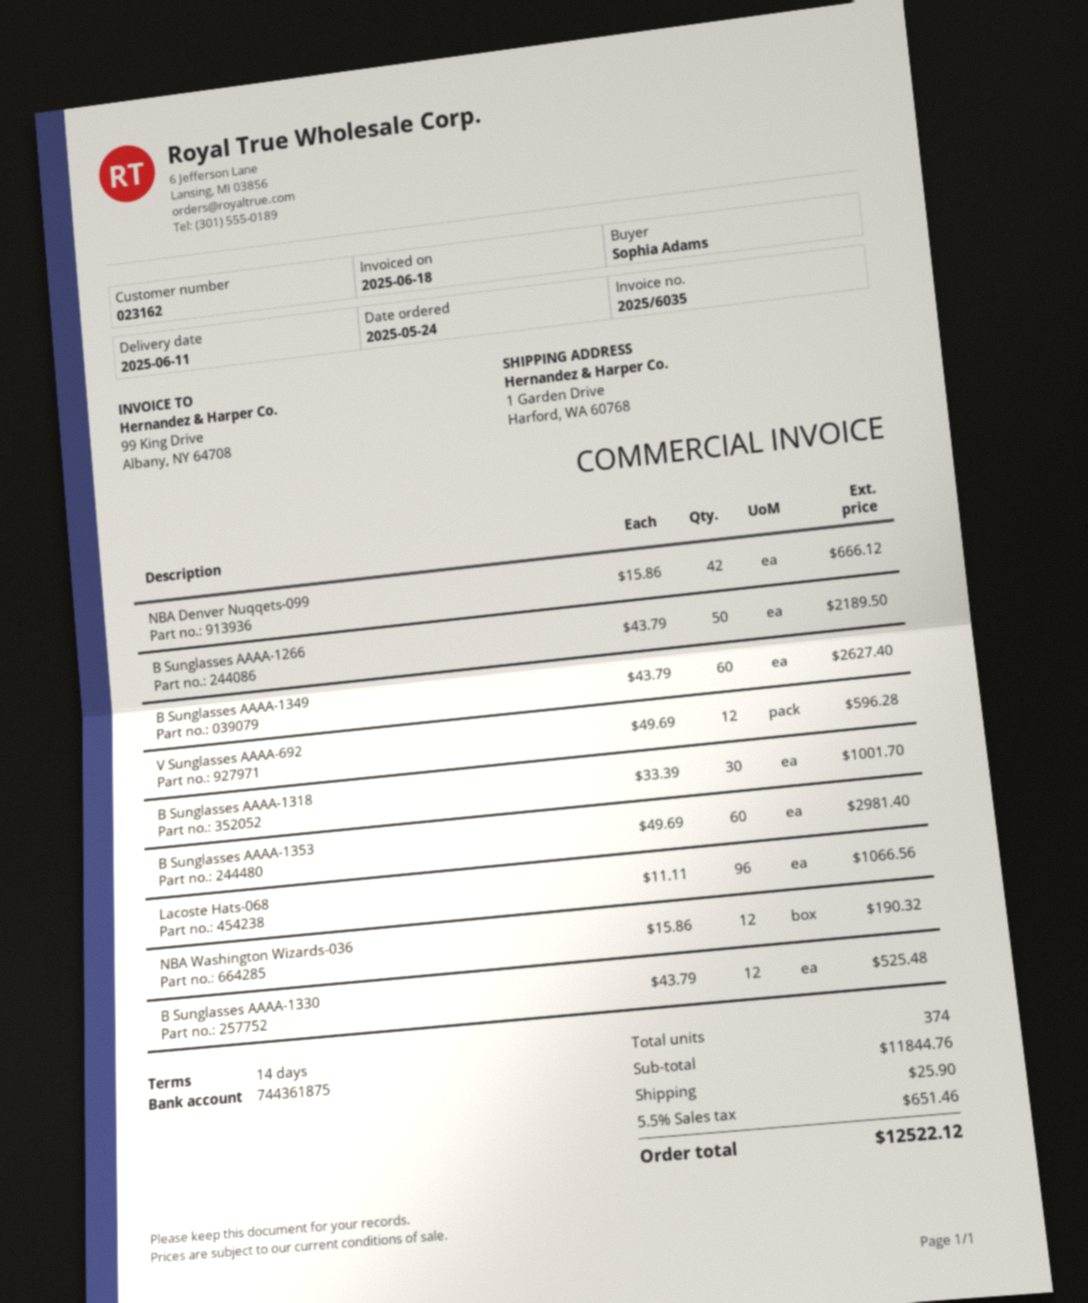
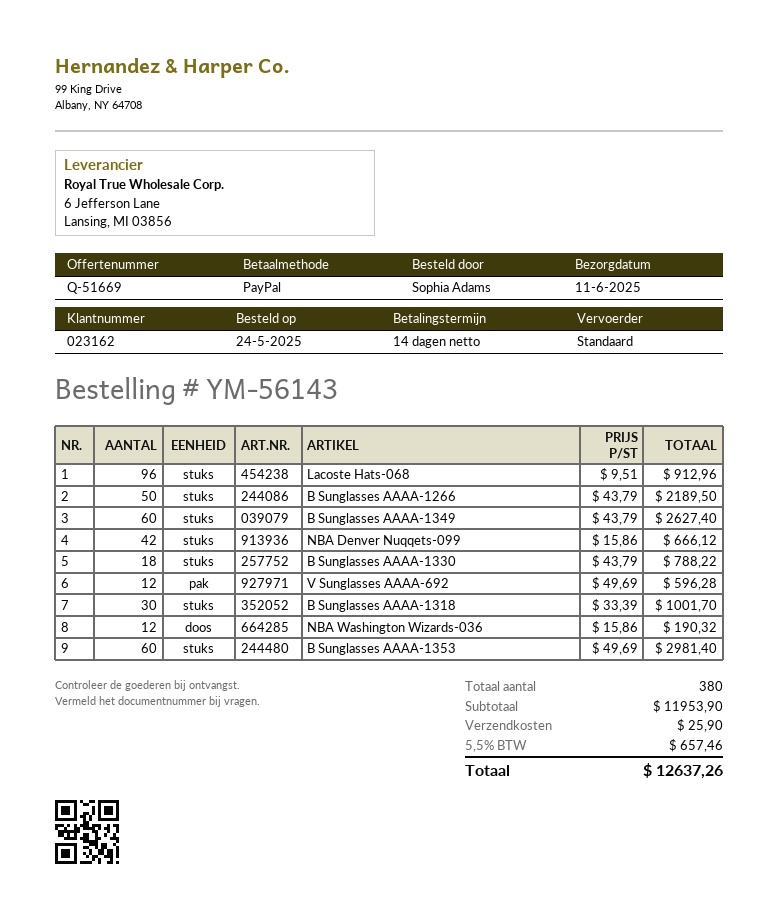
Lacoste Hats-068: 96 x 11.11 = 1066.56 -> 96 x 9.51 = 912.96
B Sunglasses AAAA-1330: 12 x 43.79 = 525.48 -> 18 x 43.79 = 788.22
total quantity: 374 -> 380
subtotal: 11844.76 -> 11953.90
tax: 5.5% = 651.46 -> 5.5% = 657.46
total: 12522.12 -> 12637.26

